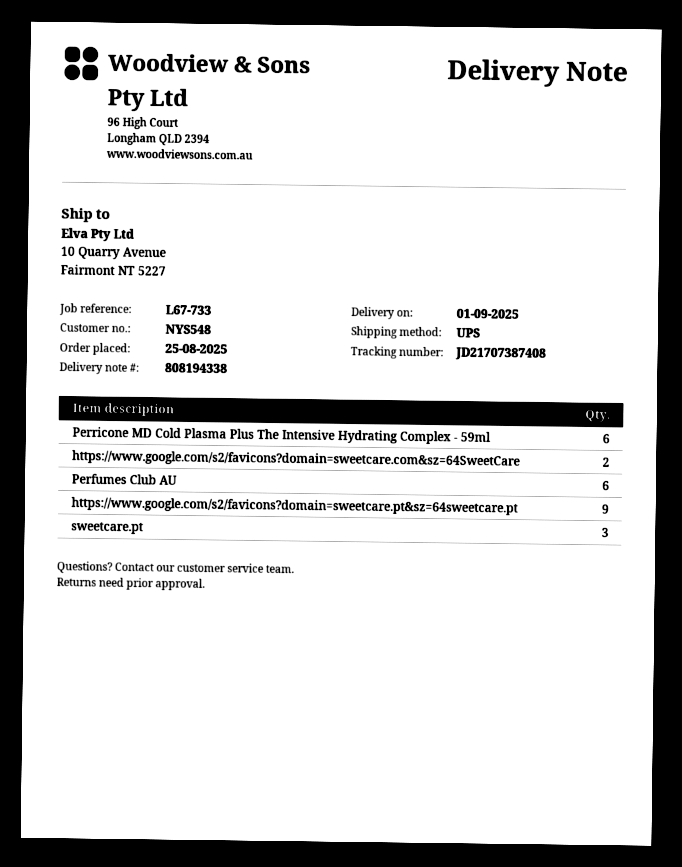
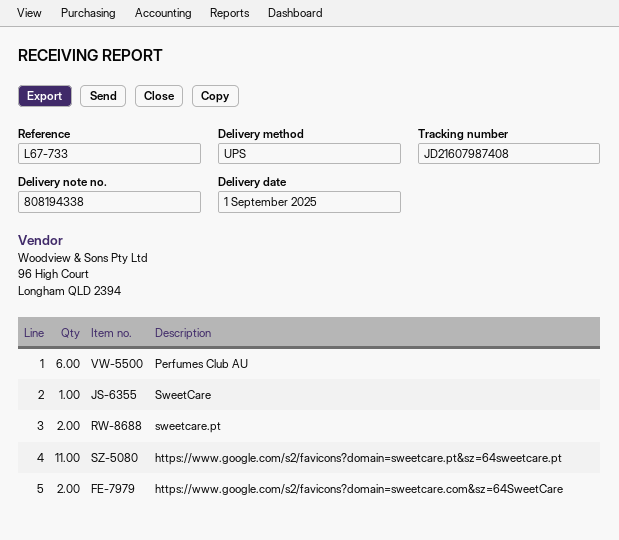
tracking number: JD21707387408 -> JD21607987408
Perricone MD Cold Plasma Plus The Intensive Hydrating Complex - 59ml: 6 -> none
https://www.google.com/s2/favicons?domain=sweetcare.pt&sz=64sweetcare.pt: 9 -> 11
sweetcare.pt: 3 -> 2
SweetCare: none -> 1

